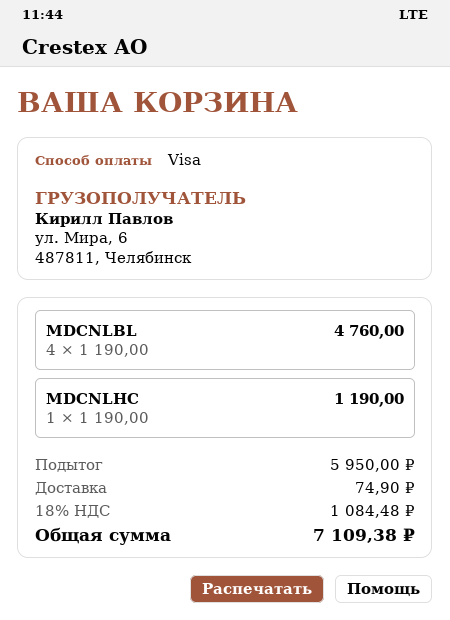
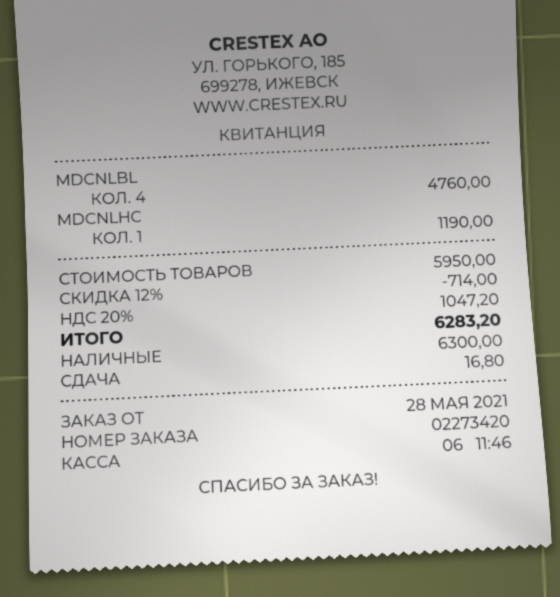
payment method: Visa -> cash
discount: none -> 12% = 714.00
shipping: 74.90 -> none
tax: 18% = 1084.48 -> 20% = 1047.20
total: 7109.38 -> 6283.20

